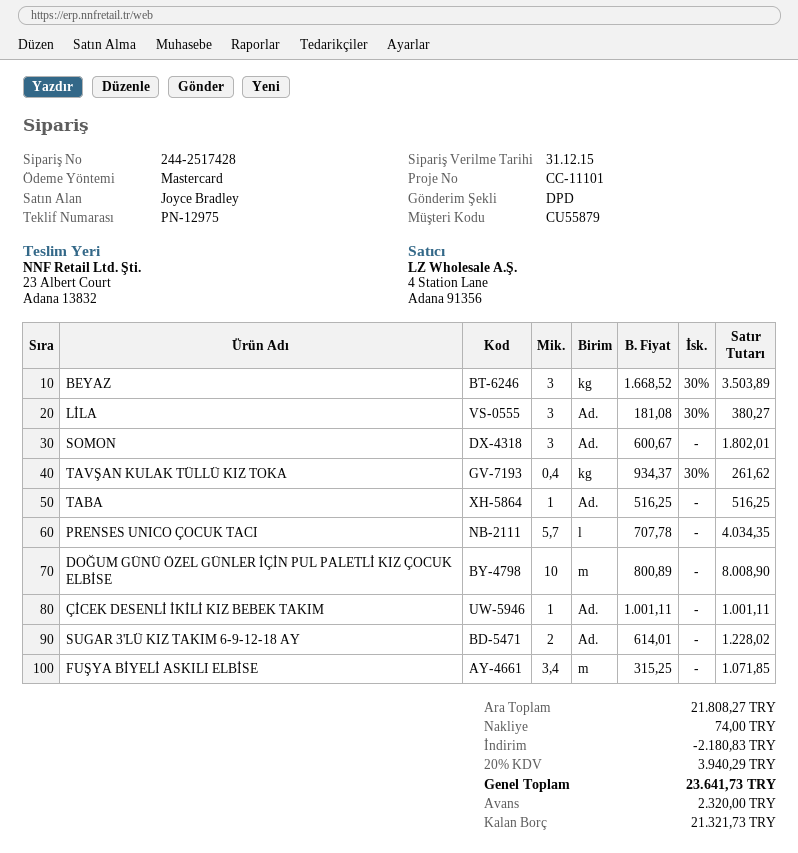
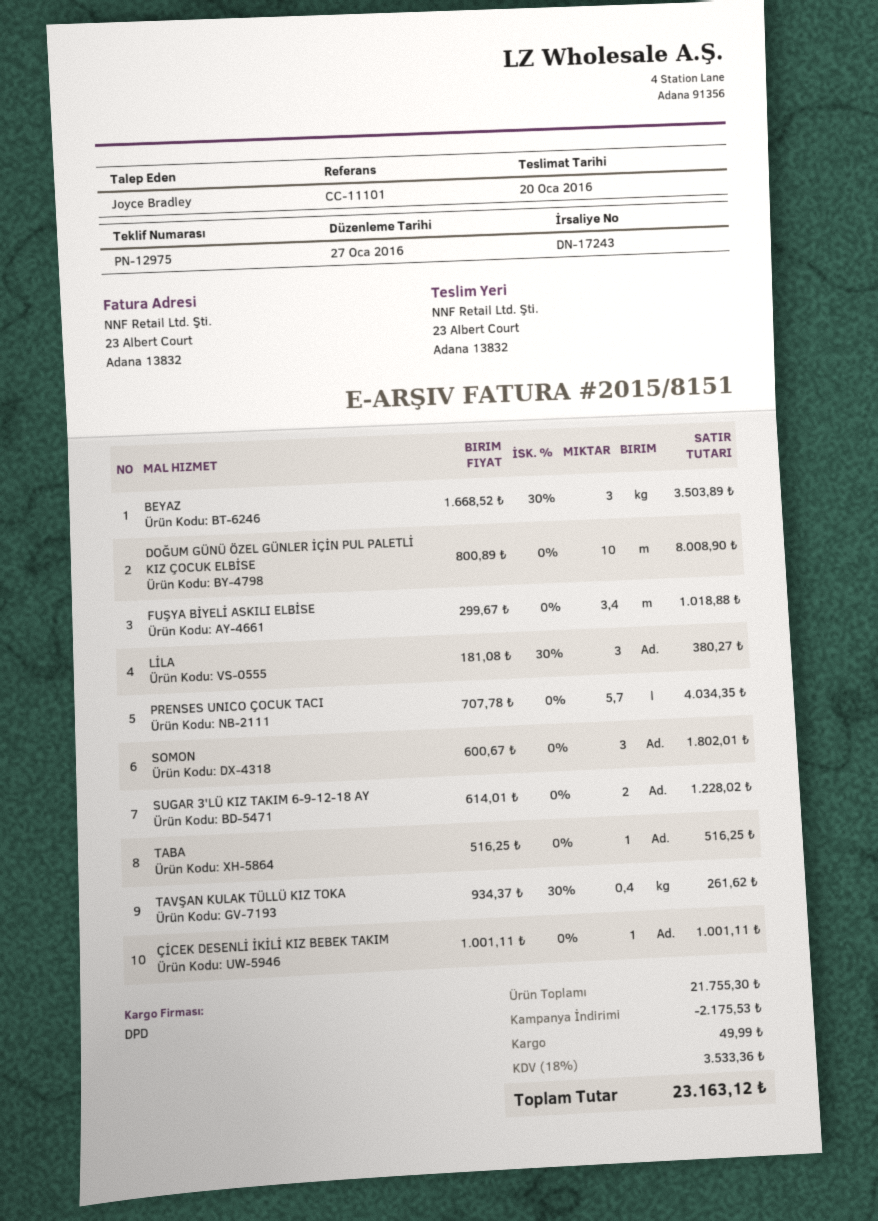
FUŞYA BİYELİ ASKILI ELBİSE: 3.4 x 315.25 = 1071.85 -> 3.4 x 299.67 = 1018.88
subtotal: 21808.27 -> 21755.30
discount: 2180.83 -> 2175.53
shipping: 74.00 -> 49.99
tax: 20% = 3940.29 -> 18% = 3533.36
total: 23641.73 -> 23163.12

